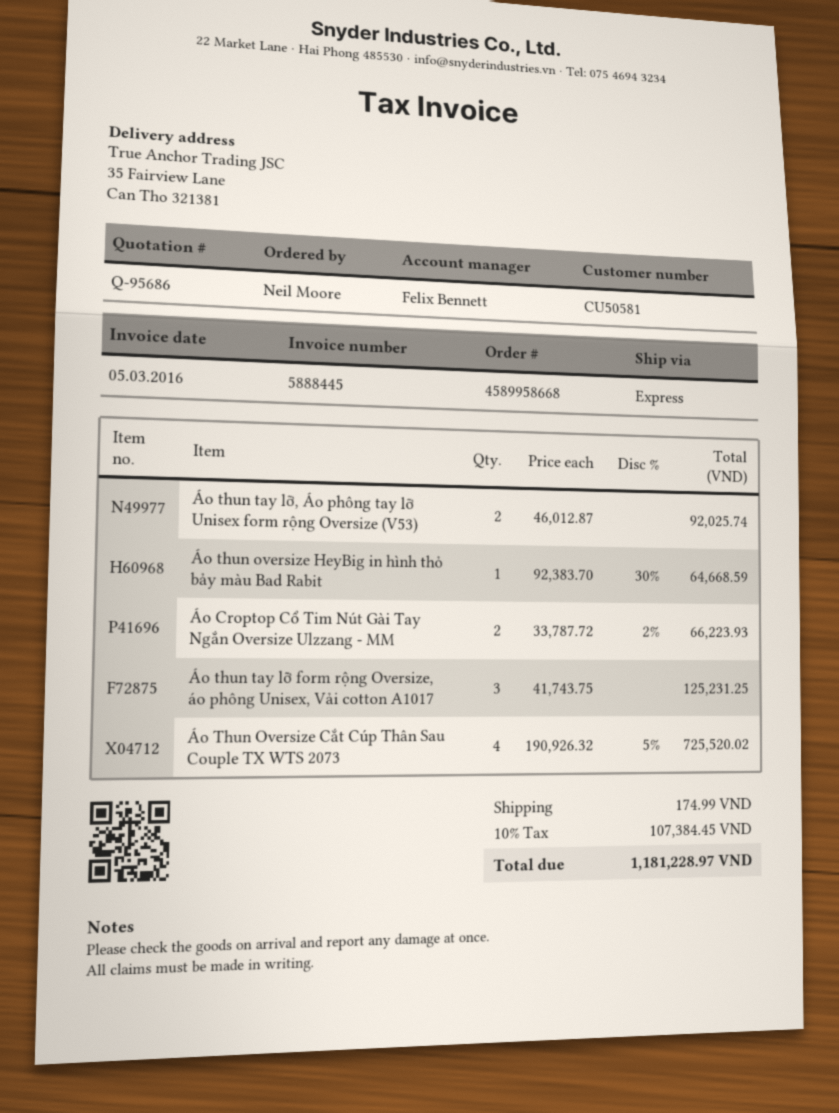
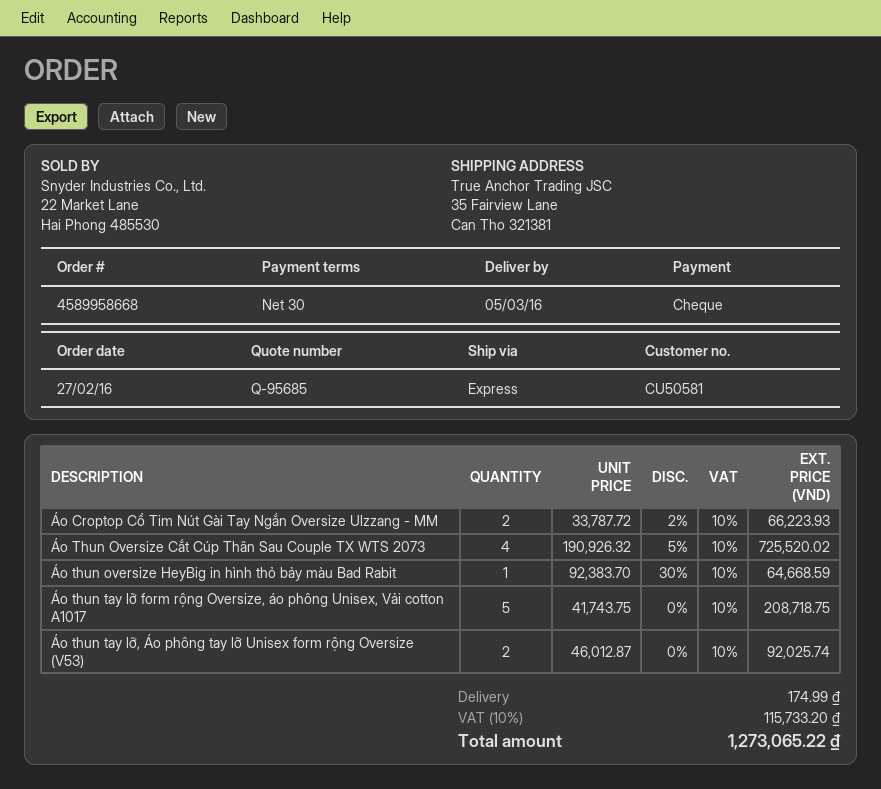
quote number: Q-95686 -> Q-95685
Áo thun tay lỡ form rộng Oversize, áo phông Unisex, Vải cotton A1017: 3 x 41743.75 = 125231.25 -> 5 x 41743.75 = 208718.75
tax: 10% = 107384.45 -> 10% = 115733.20
total: 1181228.97 -> 1273065.22

